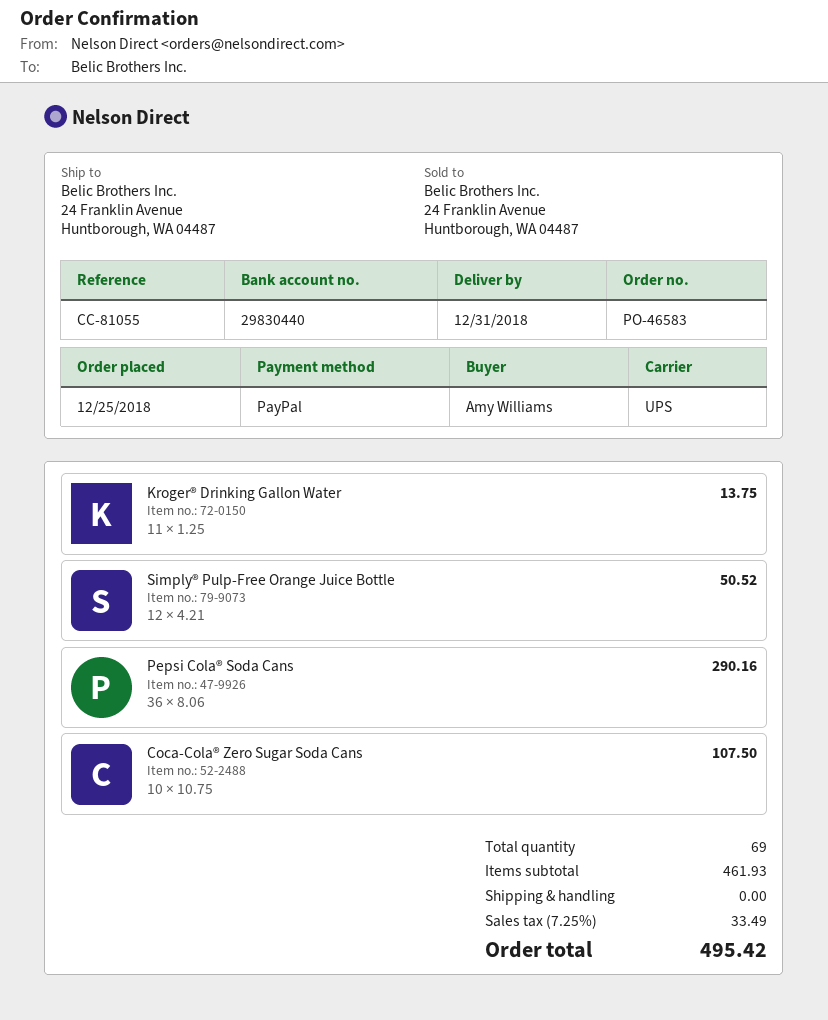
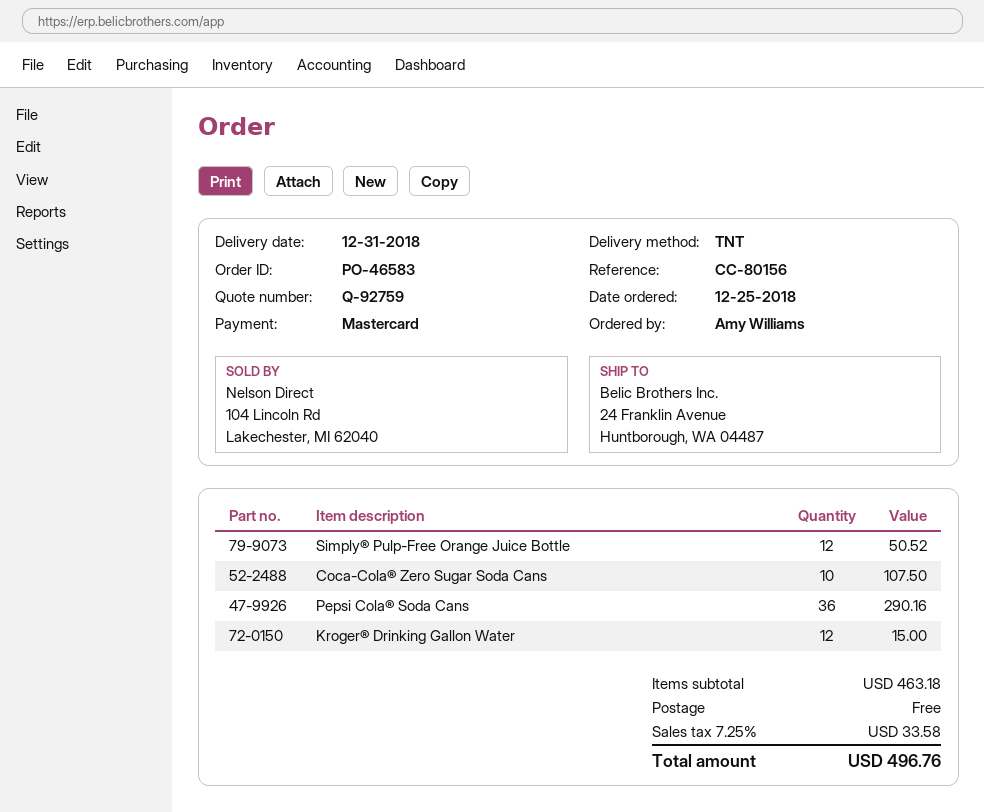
reference: CC-81055 -> CC-80156
payment method: PayPal -> Mastercard
shipping method: UPS -> TNT
Kroger® Drinking Gallon Water: 11 for 13.75 -> 12 for 15.00
subtotal: 461.93 -> 463.18
tax: 7.25% = 33.49 -> 7.25% = 33.58
total: 495.42 -> 496.76

